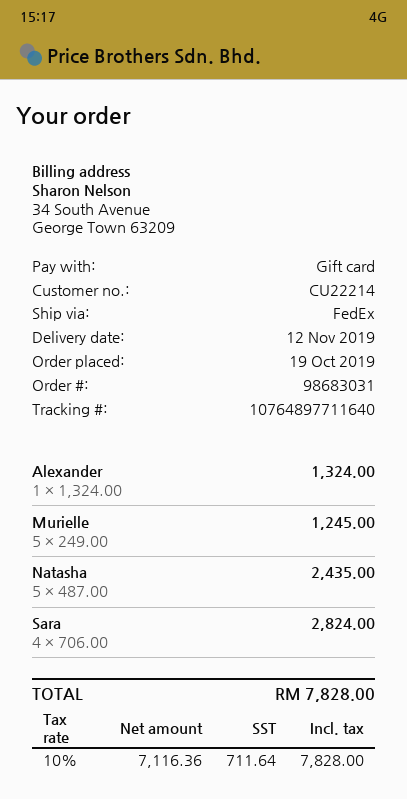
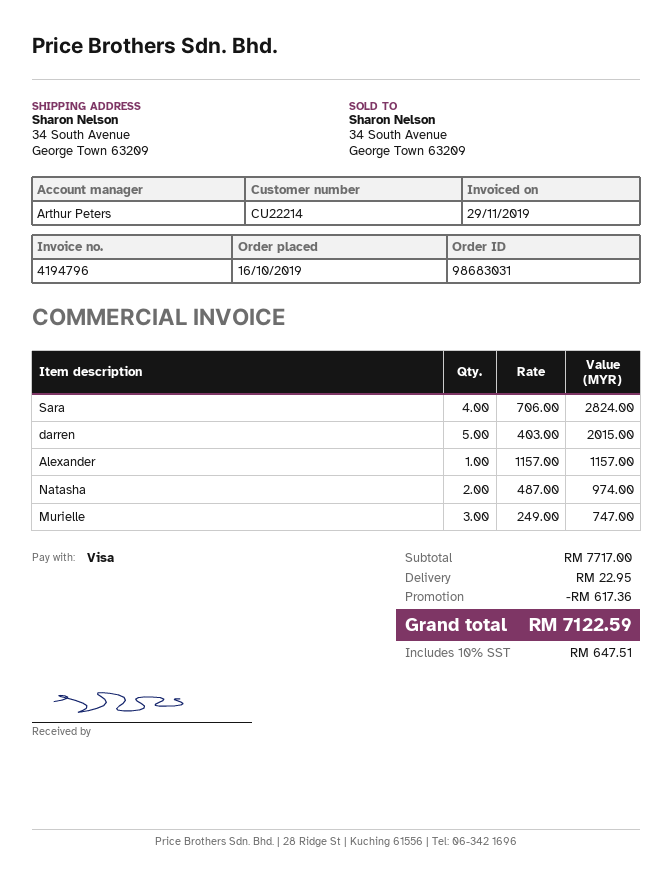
order date: 2019-10-19 -> 2019-10-16
payment method: gift card -> Visa
Alexander: 1 x 1324.00 = 1324.00 -> 1 x 1157.00 = 1157.00
Murielle: 5 x 249.00 = 1245.00 -> 3 x 249.00 = 747.00
Natasha: 5 x 487.00 = 2435.00 -> 2 x 487.00 = 974.00
darren: none -> 5 x 403.00 = 2015.00
discount: none -> 617.36
shipping: none -> 22.95
tax: 10% = 711.64 -> 10% = 647.51
total: 7828.00 -> 7122.59

